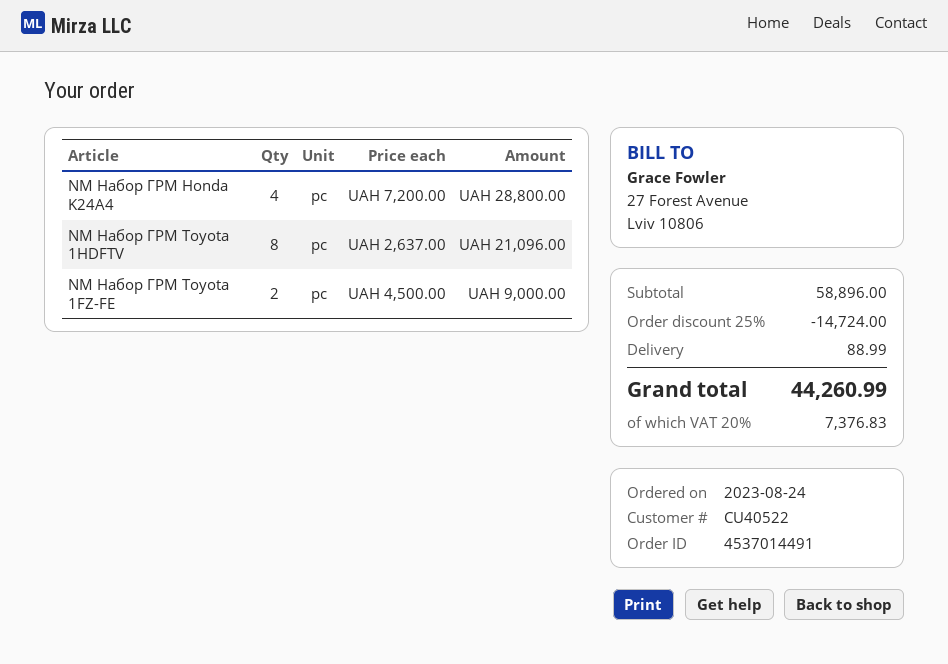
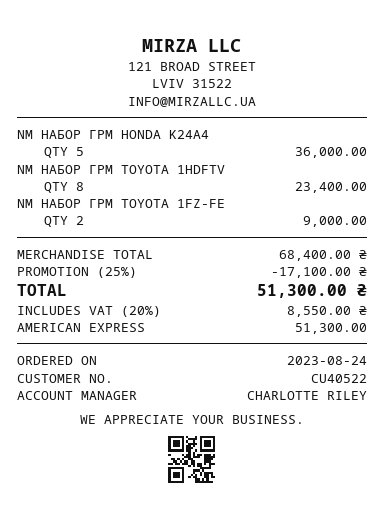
NM Набор ГРМ Honda K24A4: 4 for 28800.00 -> 5 for 36000.00
NM Набор ГРМ Toyota 1HDFTV: 8 for 21096.00 -> 8 for 23400.00
subtotal: 58896.00 -> 68400.00
discount: 25% = 14724.00 -> 25% = 17100.00
shipping: 88.99 -> none
tax: 20% = 7376.83 -> 20% = 8550.00
total: 44260.99 -> 51300.00

